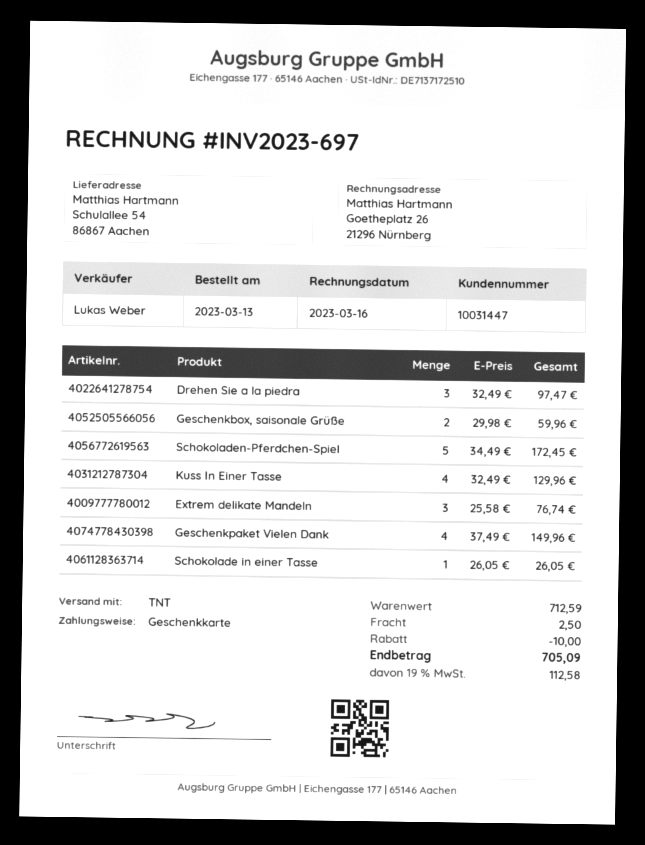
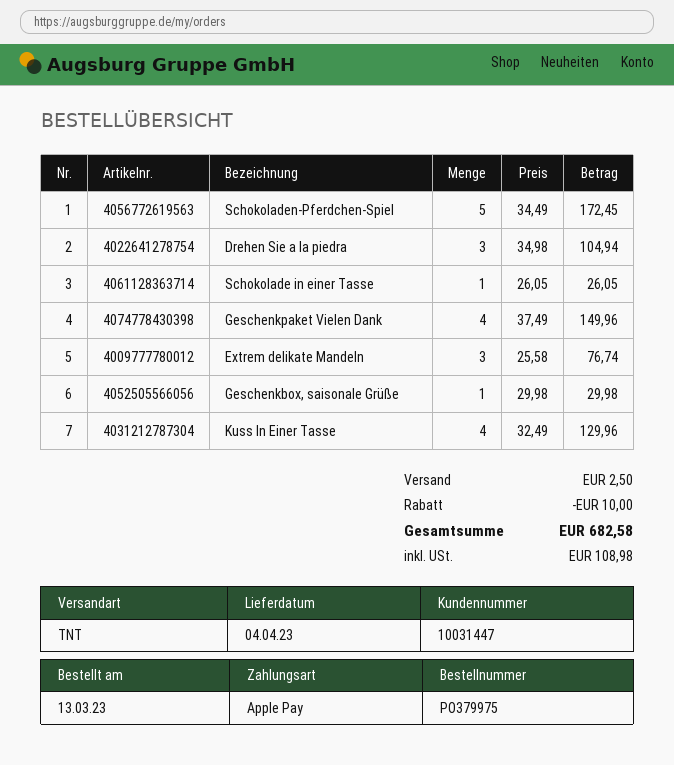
payment method: gift card -> Apple Pay
Drehen Sie a la piedra: 3 x 32.49 = 97.47 -> 3 x 34.98 = 104.94
Geschenkbox, saisonale Grüße: 2 x 29.98 = 59.96 -> 1 x 29.98 = 29.98
tax: 112.58 -> 108.98
total: 705.09 -> 682.58

